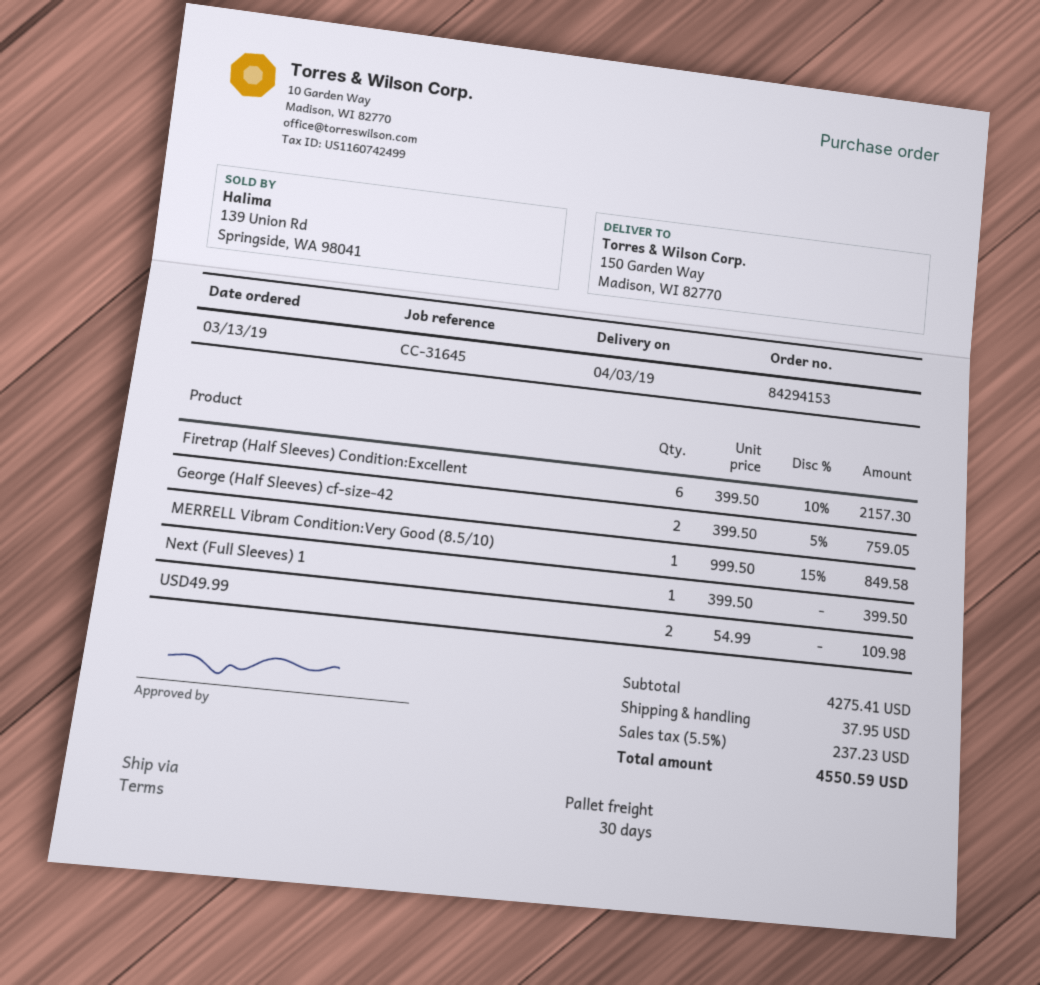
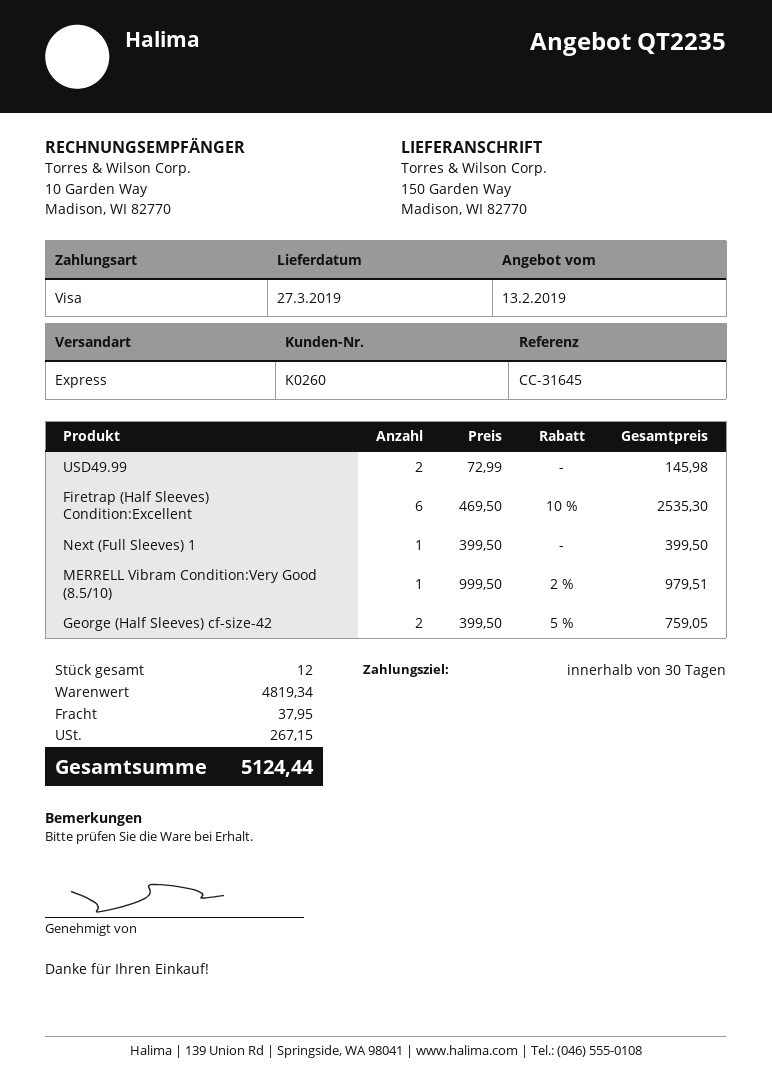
delivery date: 2019-04-03 -> 2019-03-27
shipping method: pallet freight -> express
Firetrap (Half Sleeves) Condition:Excellent: 6 x 399.50 - 10% = 2157.30 -> 6 x 469.50 - 10% = 2535.30
MERRELL Vibram Condition:Very Good (8.5/10): 1 x 999.50 - 15% = 849.58 -> 1 x 999.50 - 2% = 979.51
USD49.99: 2 x 54.99 = 109.98 -> 2 x 72.99 = 145.98
subtotal: 4275.41 -> 4819.34
tax: 237.23 -> 267.15
total: 4550.59 -> 5124.44

